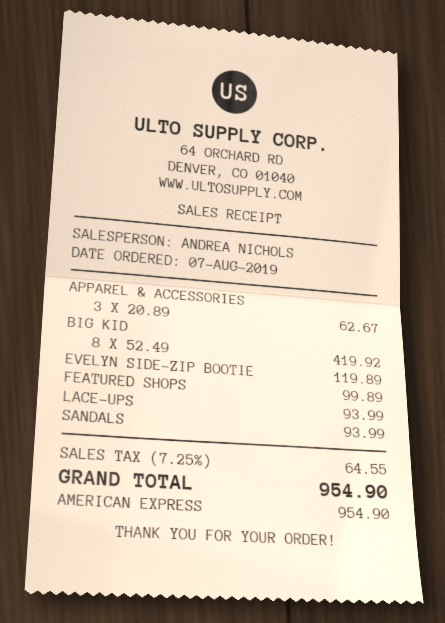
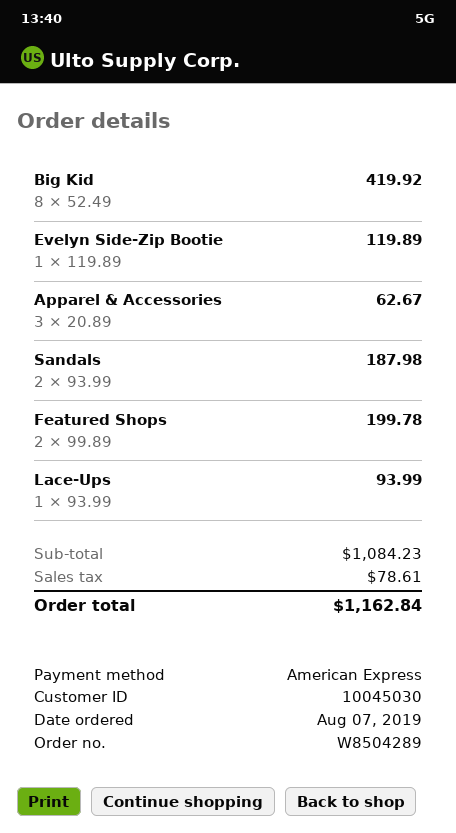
FEATURED SHOPS: 1 x 99.89 = 99.89 -> 2 x 99.89 = 199.78
SANDALS: 1 x 93.99 = 93.99 -> 2 x 93.99 = 187.98
tax: 64.55 -> 78.61
total: 954.90 -> 1162.84

